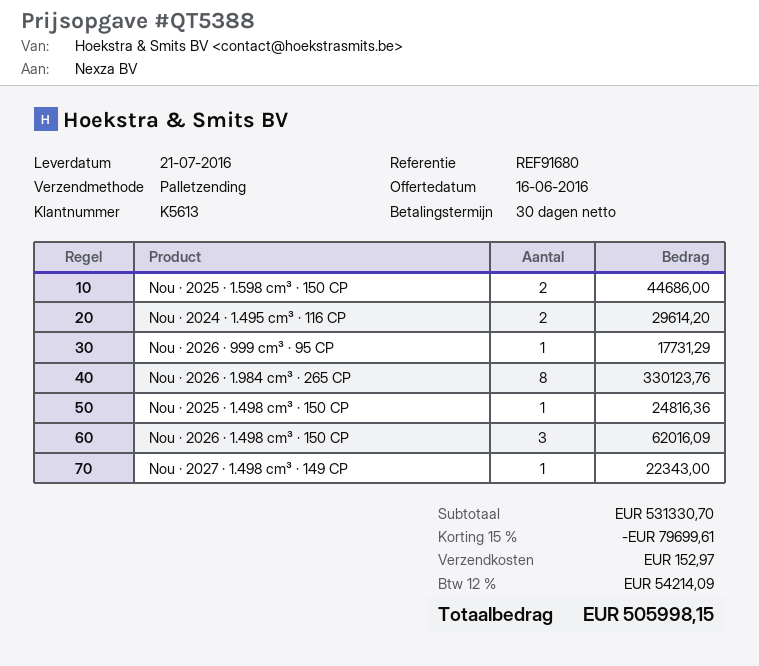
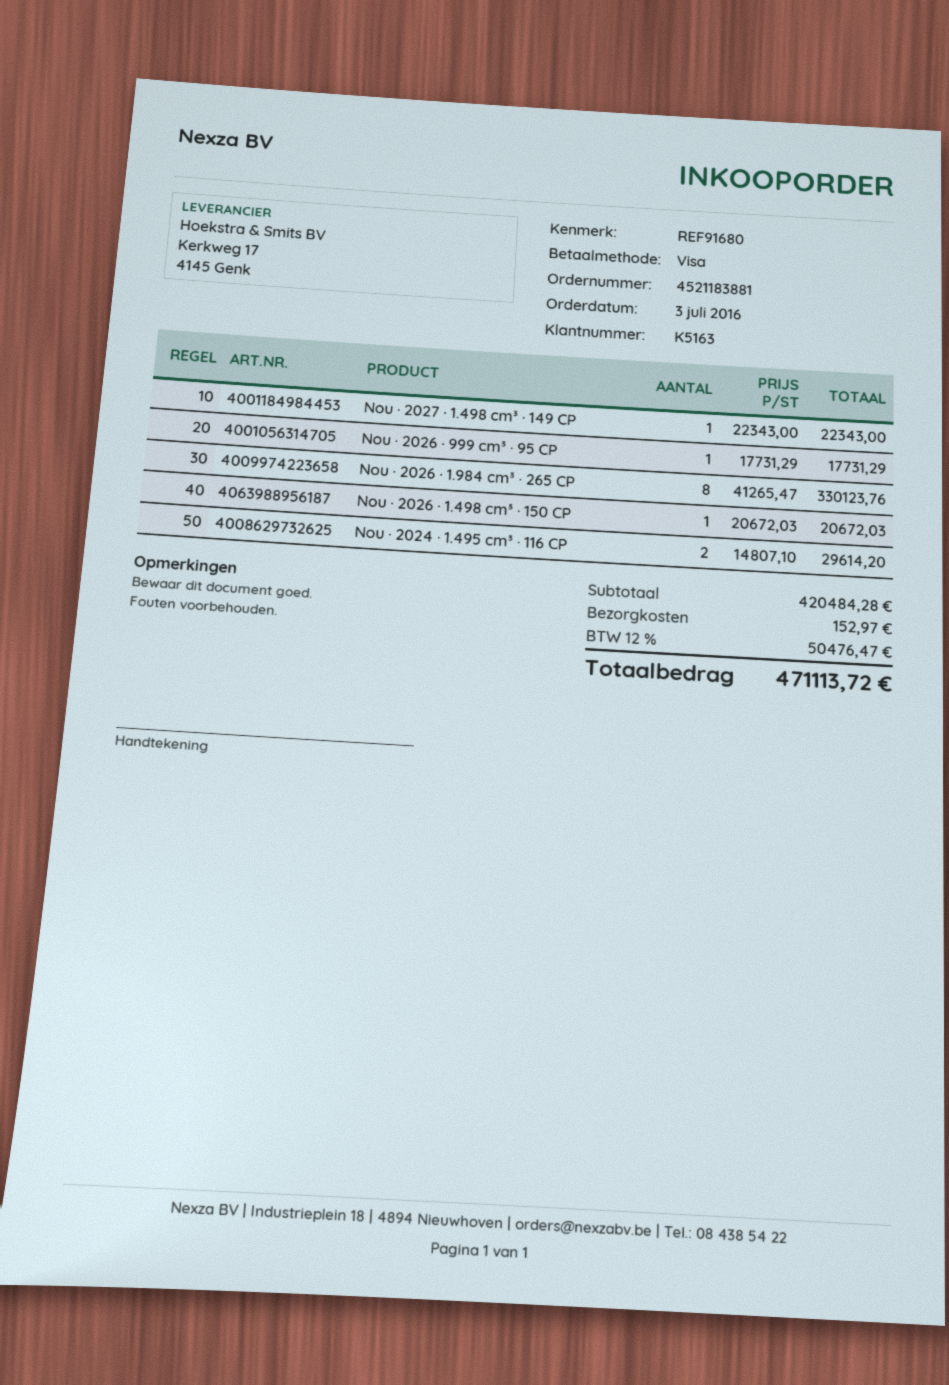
customer number: K5613 -> K5163
Nou · 2025 · 1.598 cm³ · 150 CP: 2 for 44686.00 -> none
Nou · 2025 · 1.498 cm³ · 150 CP: 1 for 24816.36 -> none
Nou · 2026 · 1.498 cm³ · 150 CP: 3 for 62016.09 -> 1 for 20672.03
subtotal: 531330.70 -> 420484.28
discount: 15% = 79699.61 -> none
tax: 12% = 54214.09 -> 12% = 50476.47
total: 505998.15 -> 471113.72

